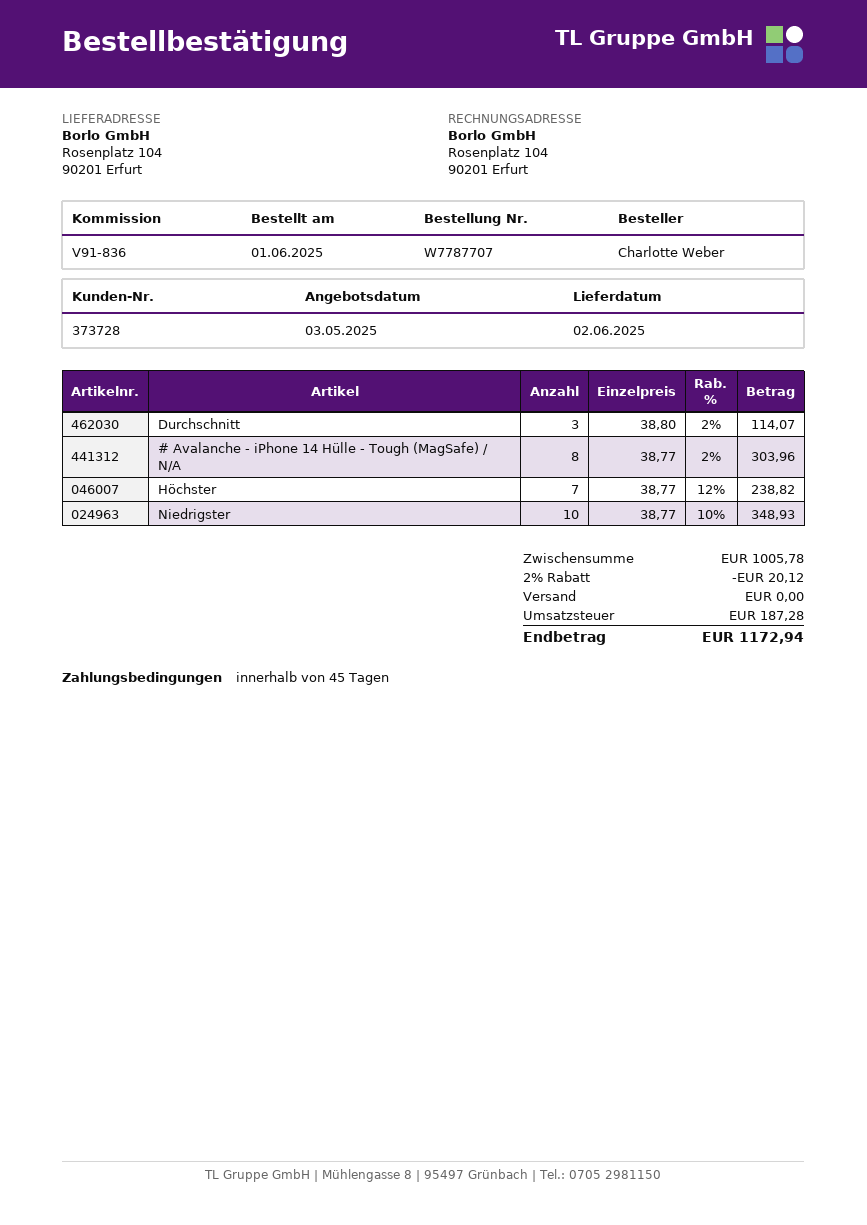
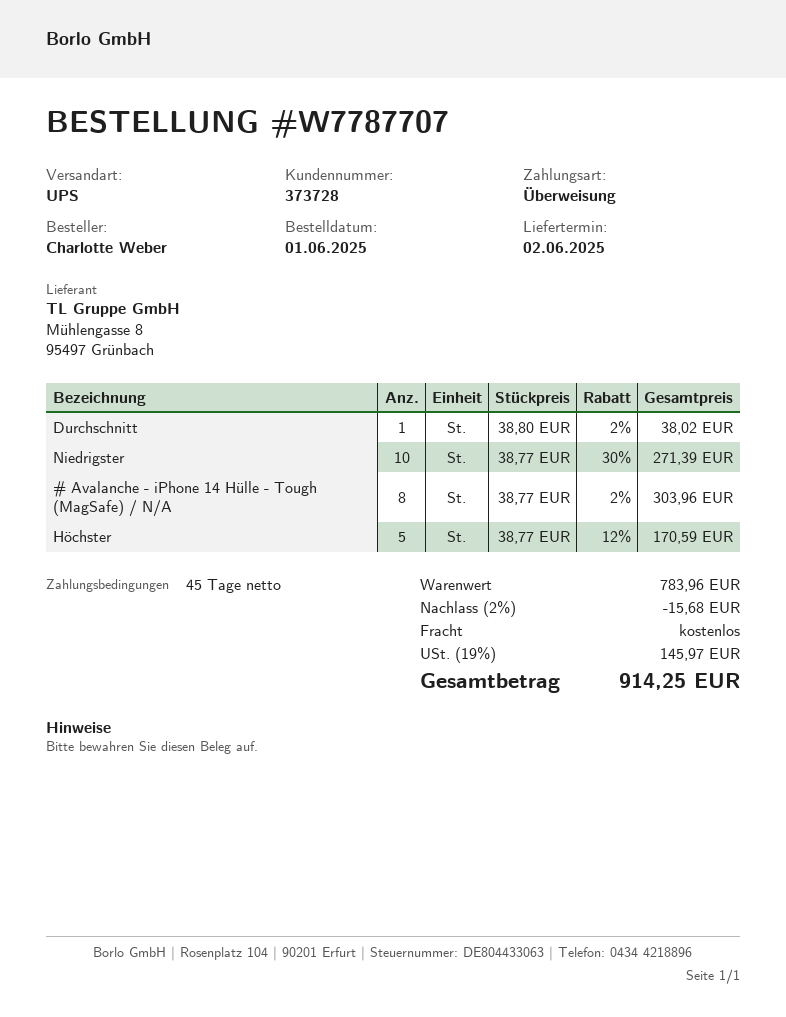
Durchschnitt: 3 x 38.80 - 2% = 114.07 -> 1 x 38.80 - 2% = 38.02
Höchster: 7 x 38.77 - 12% = 238.82 -> 5 x 38.77 - 12% = 170.59
Niedrigster: 10 x 38.77 - 10% = 348.93 -> 10 x 38.77 - 30% = 271.39
subtotal: 1005.78 -> 783.96
discount: 2% = 20.12 -> 2% = 15.68
tax: 187.28 -> 145.97
total: 1172.94 -> 914.25

